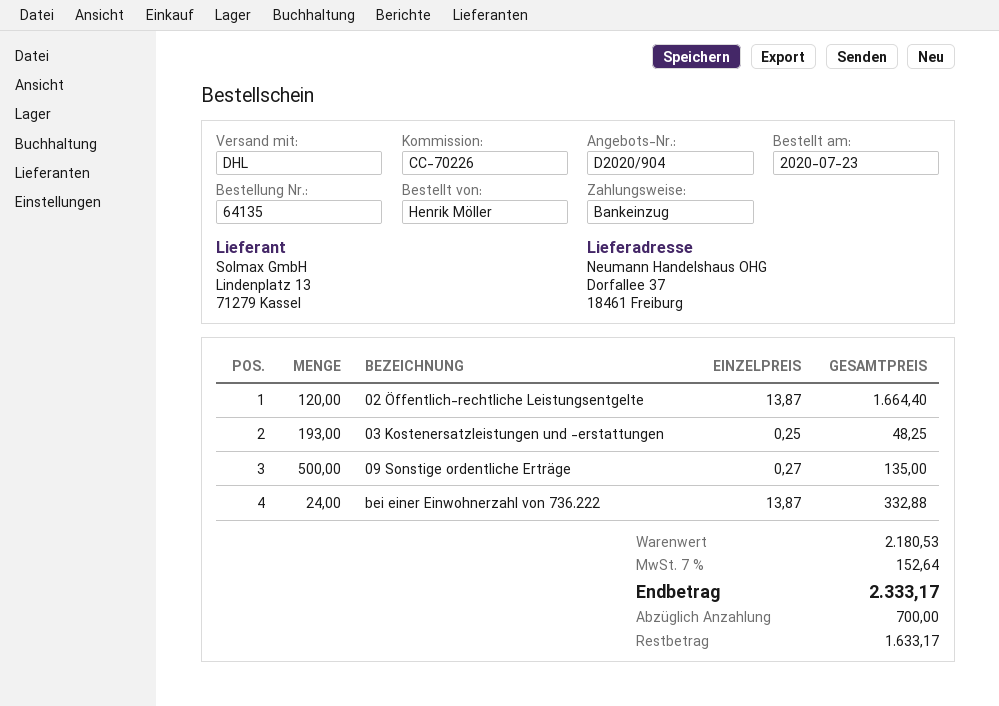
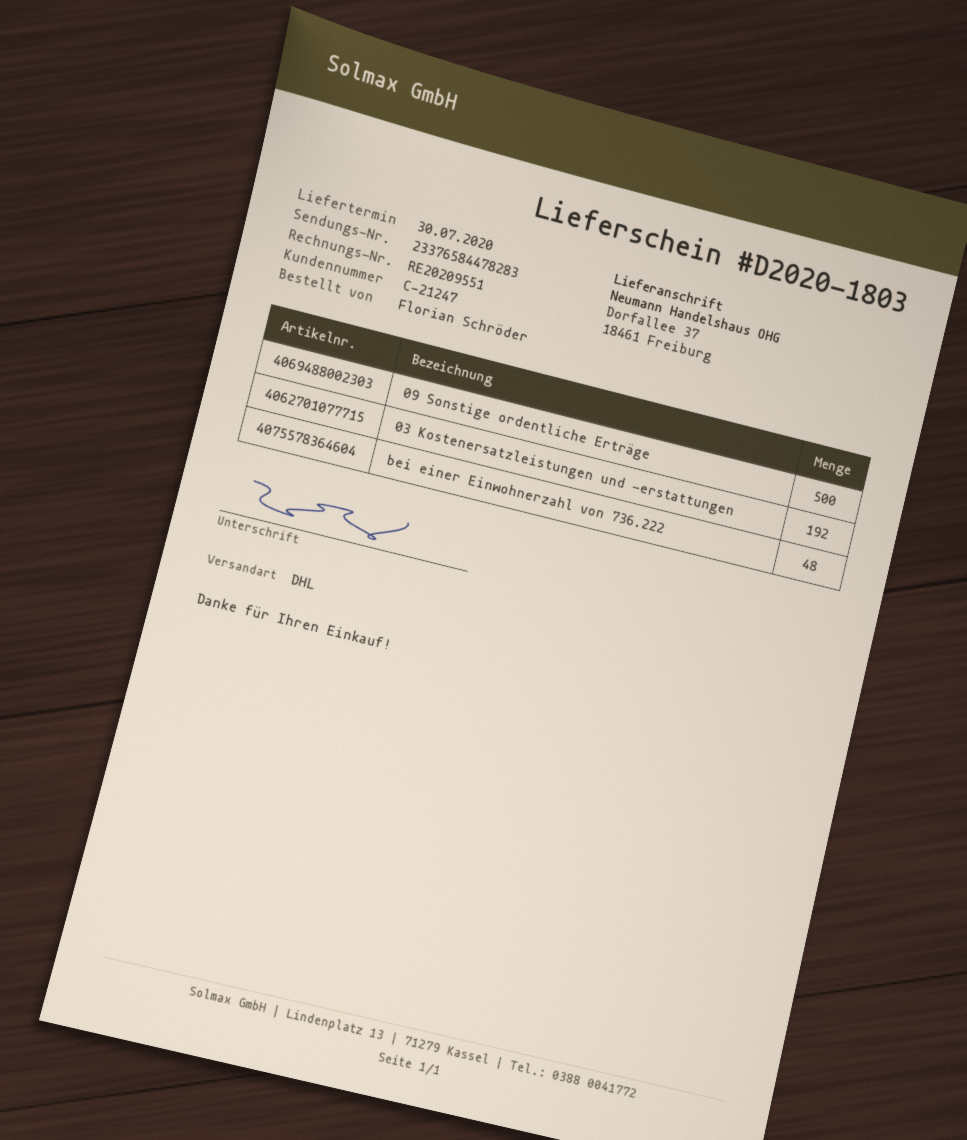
ordered by: Henrik Möller -> Florian Schröder
02 Öffentlich-rechtliche Leistungsentgelte: 120 -> none
03 Kostenersatzleistungen und -erstattungen: 193 -> 192
bei einer Einwohnerzahl von 736.222: 24 -> 48

